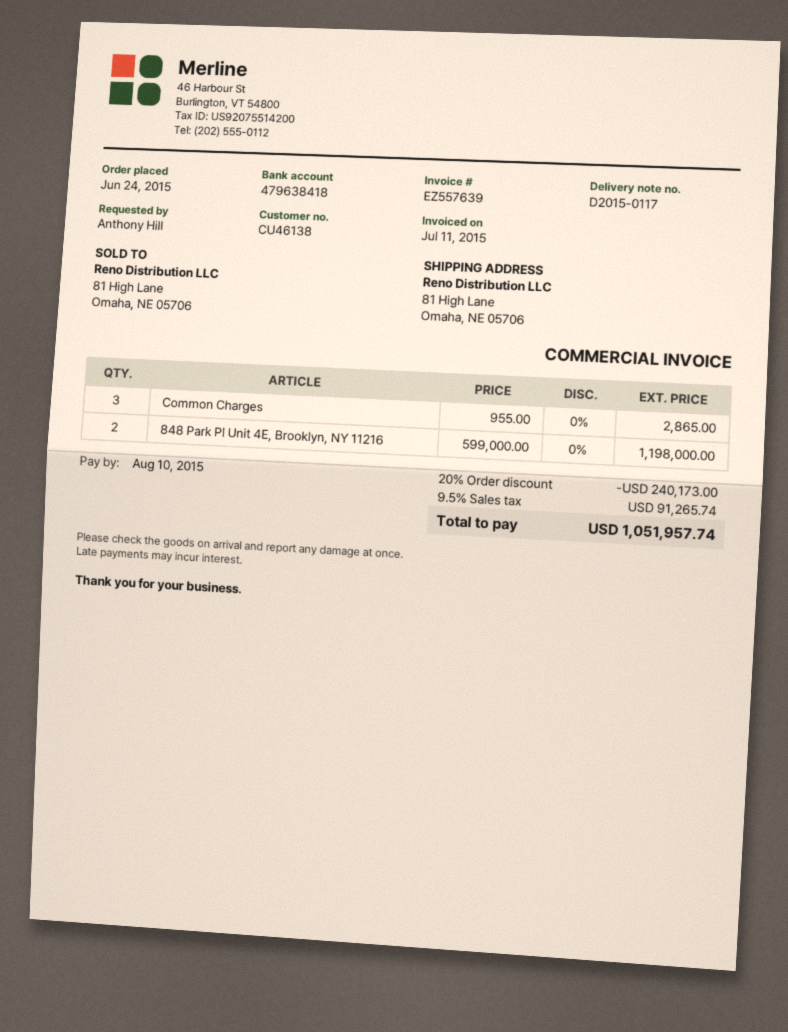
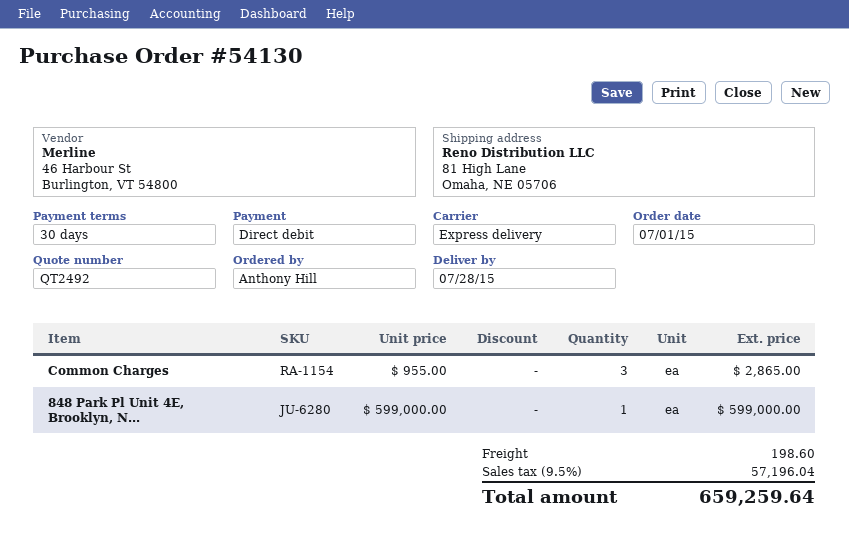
order date: 2015-06-24 -> 2015-07-01
848 Park Pl Unit 4E, Brooklyn, NY 11216: 2 x 599000.00 = 1198000.00 -> 1 x 599000.00 = 599000.00
discount: 20% = 240173.00 -> none
shipping: none -> 198.60
tax: 9.5% = 91265.74 -> 9.5% = 57196.04
total: 1051957.74 -> 659259.64

